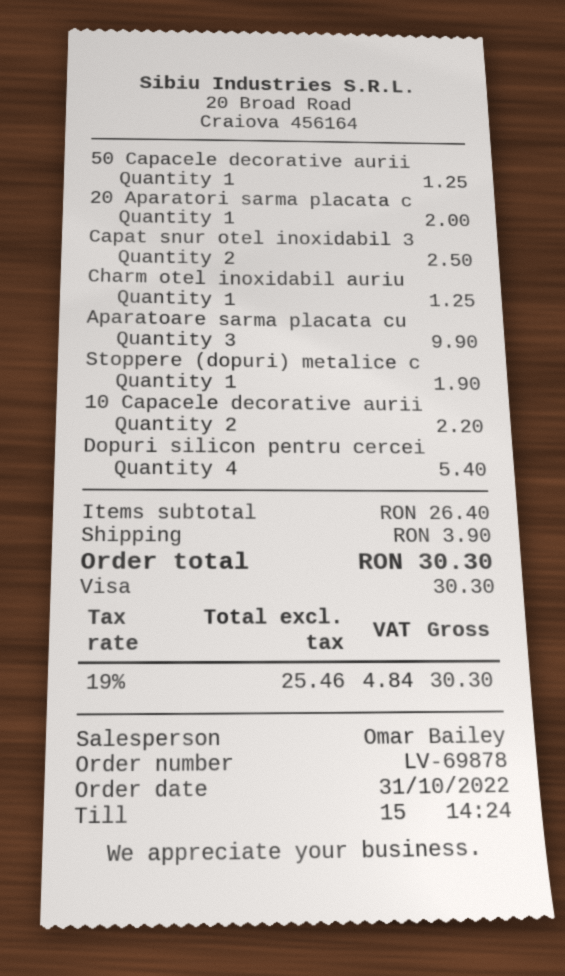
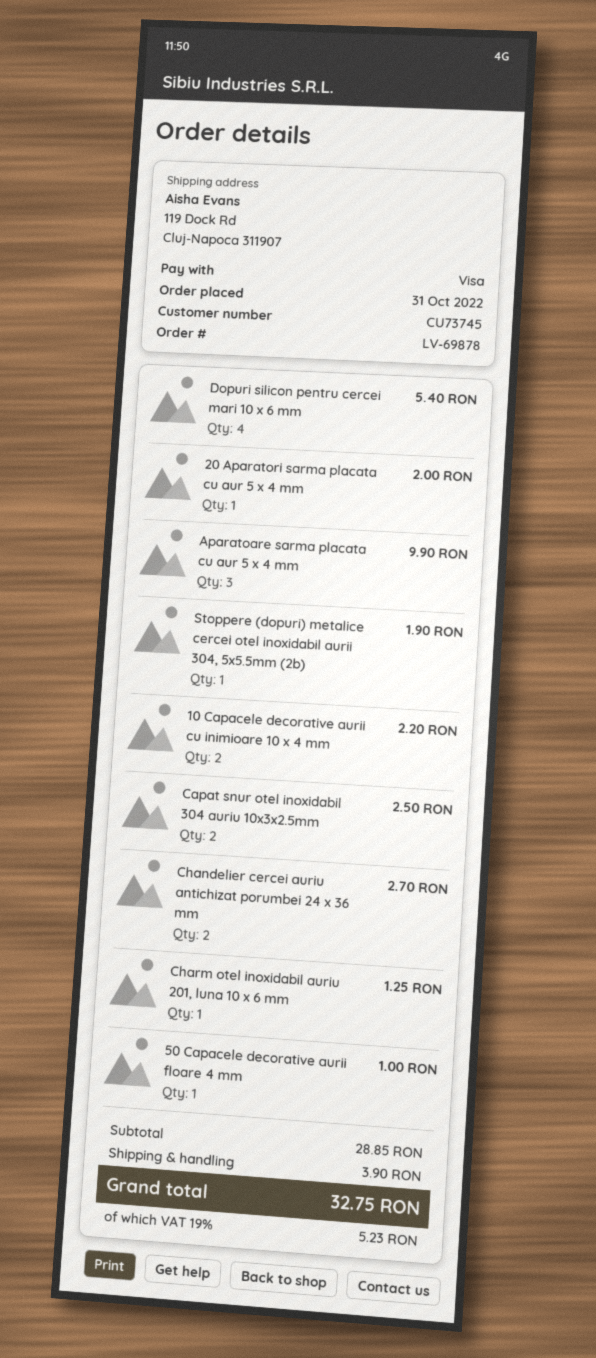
50 Capacele decorative aurii: 1 for 1.25 -> 1 for 1.00
Chandelier cercei auriu antichizat porumbei 24 x 36 mm: none -> 2 for 2.70
subtotal: 26.40 -> 28.85
tax: 19% = 4.84 -> 19% = 5.23
total: 30.30 -> 32.75

